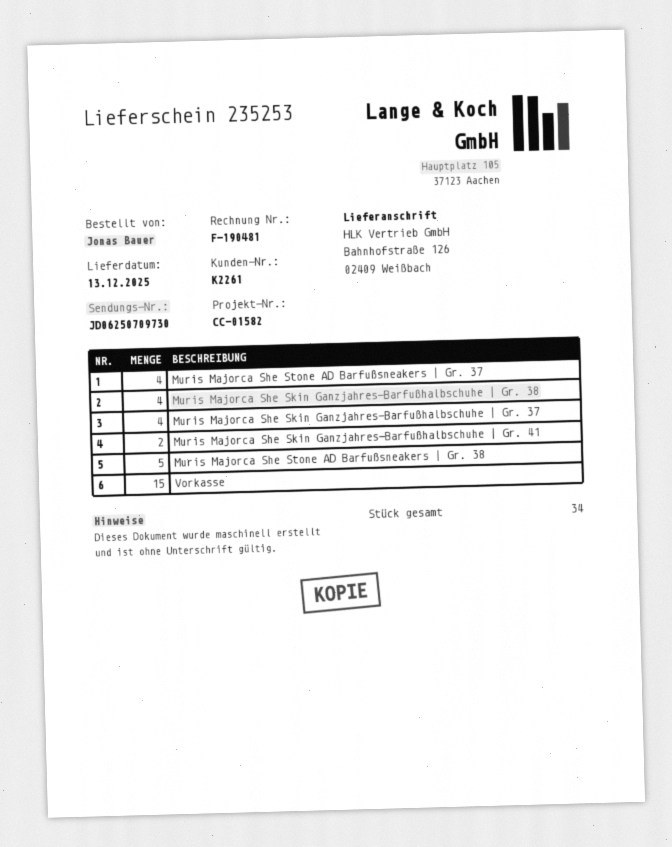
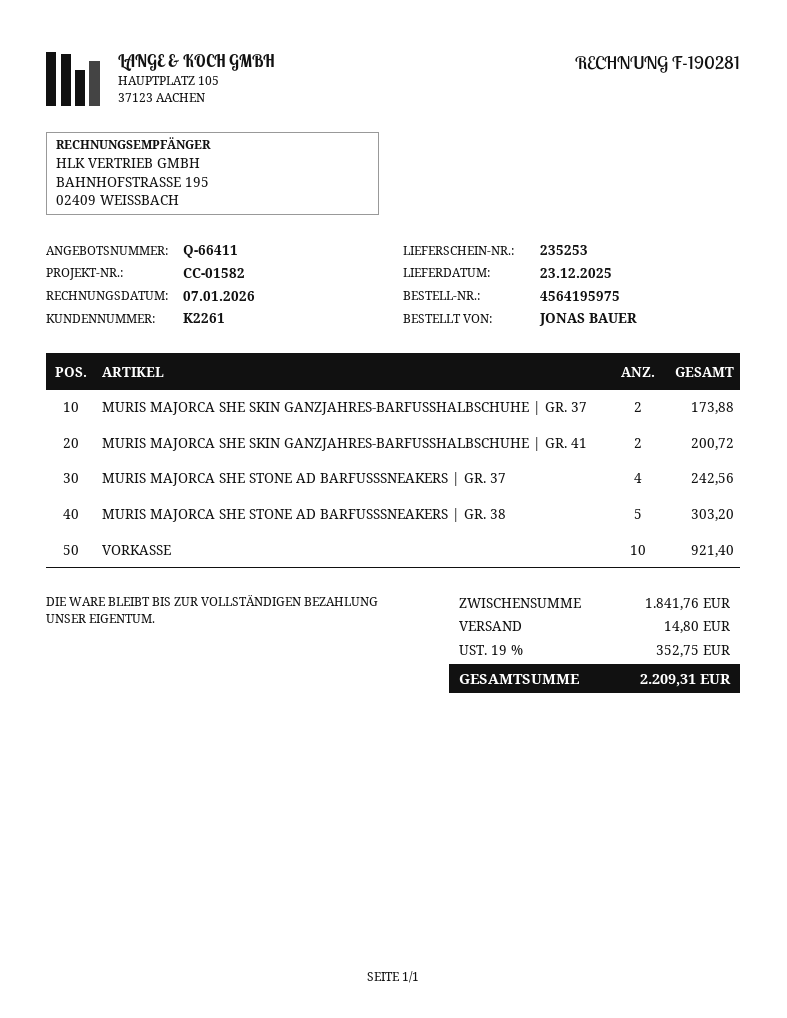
delivery date: 2025-12-13 -> 2025-12-23
invoice number: F-190481 -> F-190281
Muris Majorca She Skin Ganzjahres-Barfußhalbschuhe | Gr. 38: 4 -> none
Muris Majorca She Skin Ganzjahres-Barfußhalbschuhe | Gr. 37: 4 -> 2
Vorkasse: 15 -> 10

